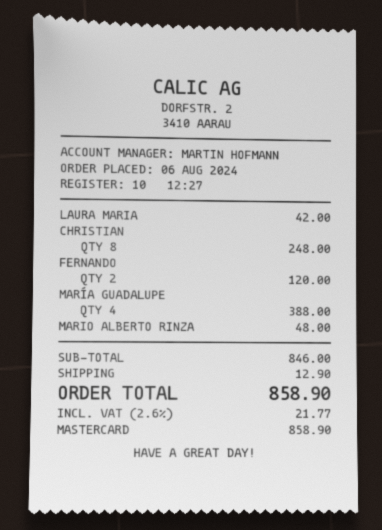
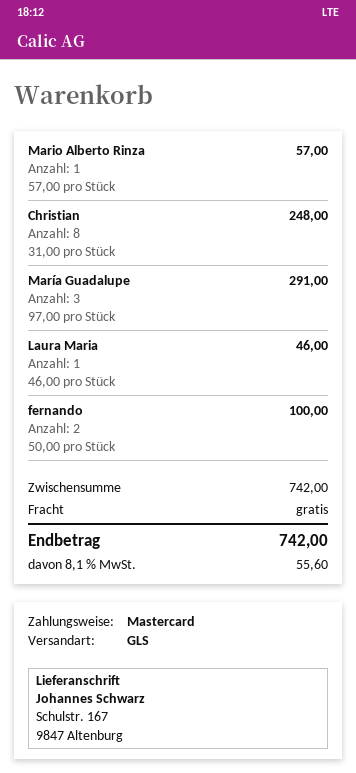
LAURA MARIA: 1 for 42.00 -> 1 for 46.00
FERNANDO: 2 for 120.00 -> 2 for 100.00
MARÍA GUADALUPE: 4 for 388.00 -> 3 for 291.00
MARIO ALBERTO RINZA: 1 for 48.00 -> 1 for 57.00
subtotal: 846.00 -> 742.00
shipping: 12.90 -> 0.00
tax: 2.6% = 21.77 -> 8.1% = 55.60
total: 858.90 -> 742.00

